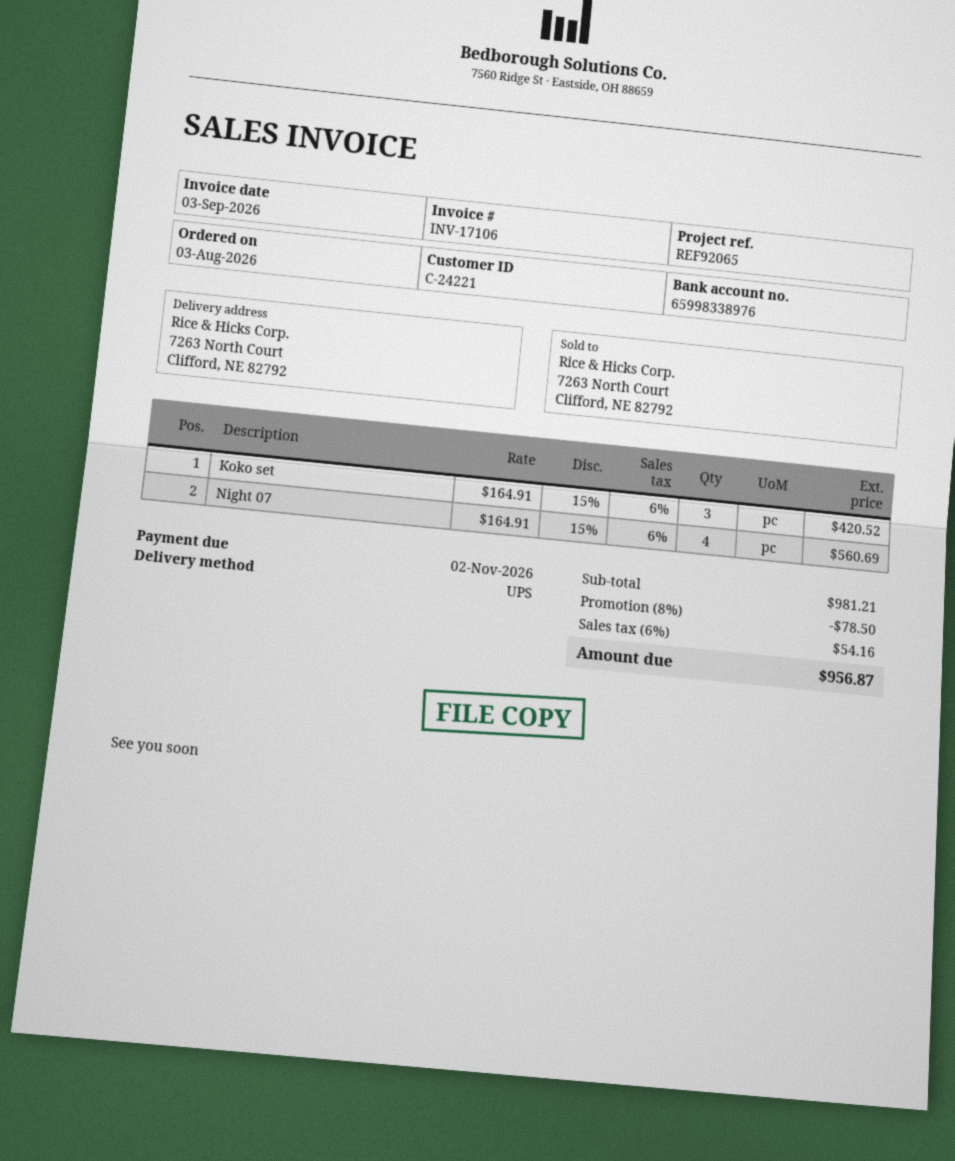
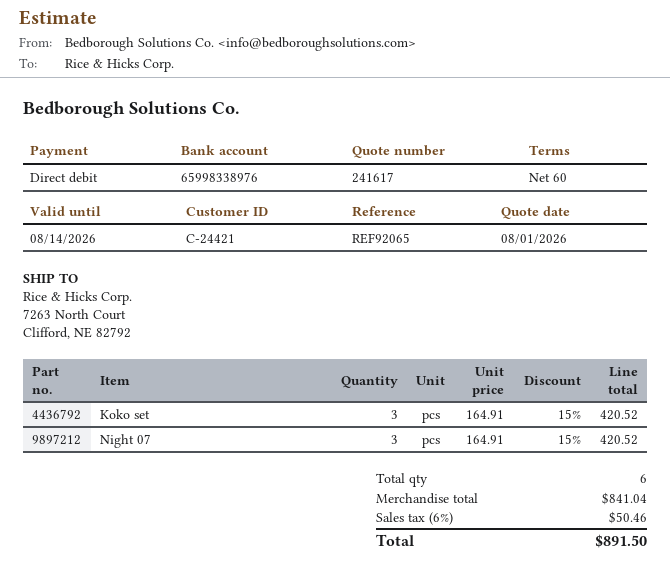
customer number: C-24221 -> C-24421
Night 07: 4 x 164.91 - 15% = 560.69 -> 3 x 164.91 - 15% = 420.52
subtotal: 981.21 -> 841.04
discount: 8% = 78.50 -> none
tax: 6% = 54.16 -> 6% = 50.46
total: 956.87 -> 891.50

